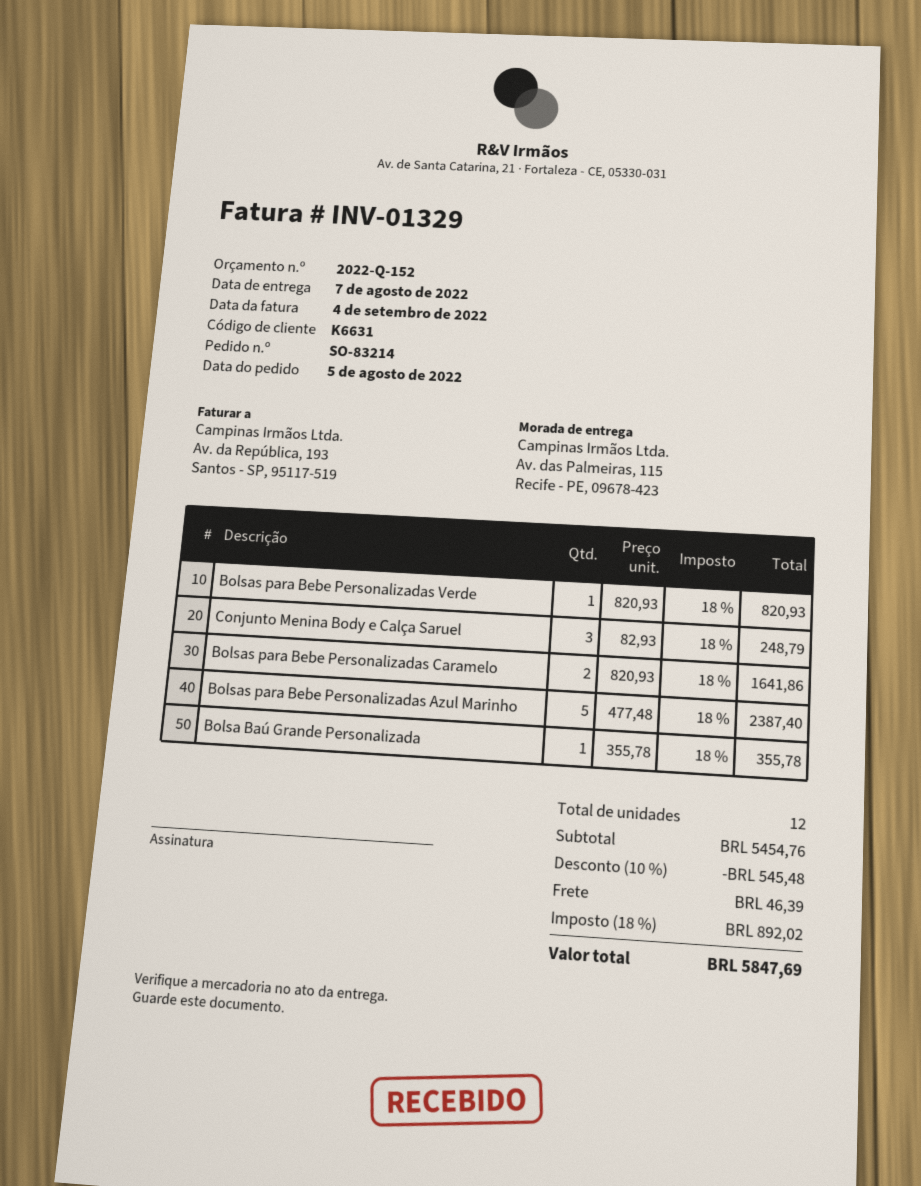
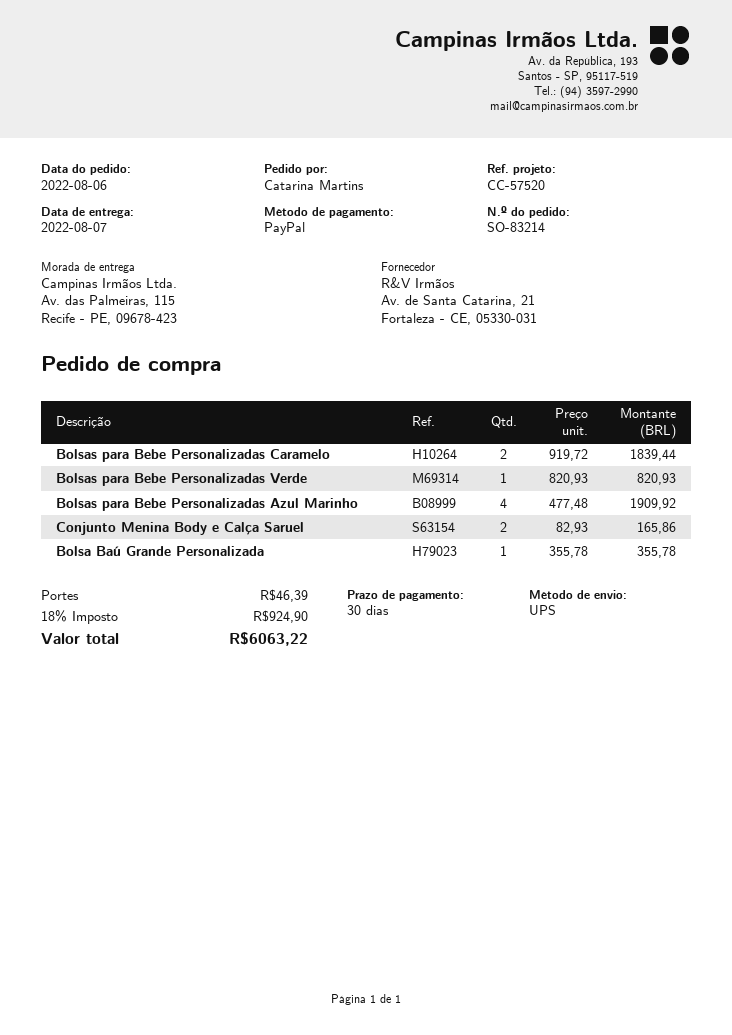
order date: 2022-08-05 -> 2022-08-06
Conjunto Menina Body e Calça Saruel: 3 x 82.93 = 248.79 -> 2 x 82.93 = 165.86
Bolsas para Bebe Personalizadas Caramelo: 2 x 820.93 = 1641.86 -> 2 x 919.72 = 1839.44
Bolsas para Bebe Personalizadas Azul Marinho: 5 x 477.48 = 2387.40 -> 4 x 477.48 = 1909.92
discount: 10% = 545.48 -> none
tax: 18% = 892.02 -> 18% = 924.90
total: 5847.69 -> 6063.22

